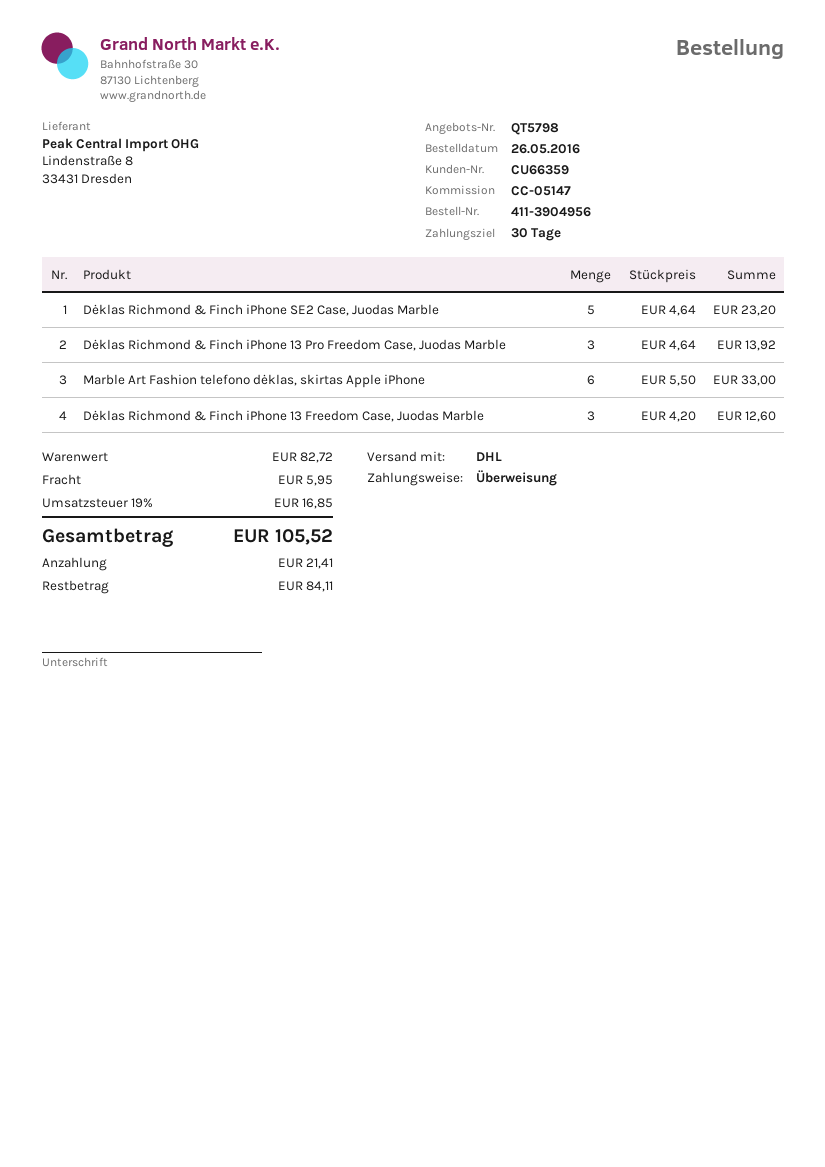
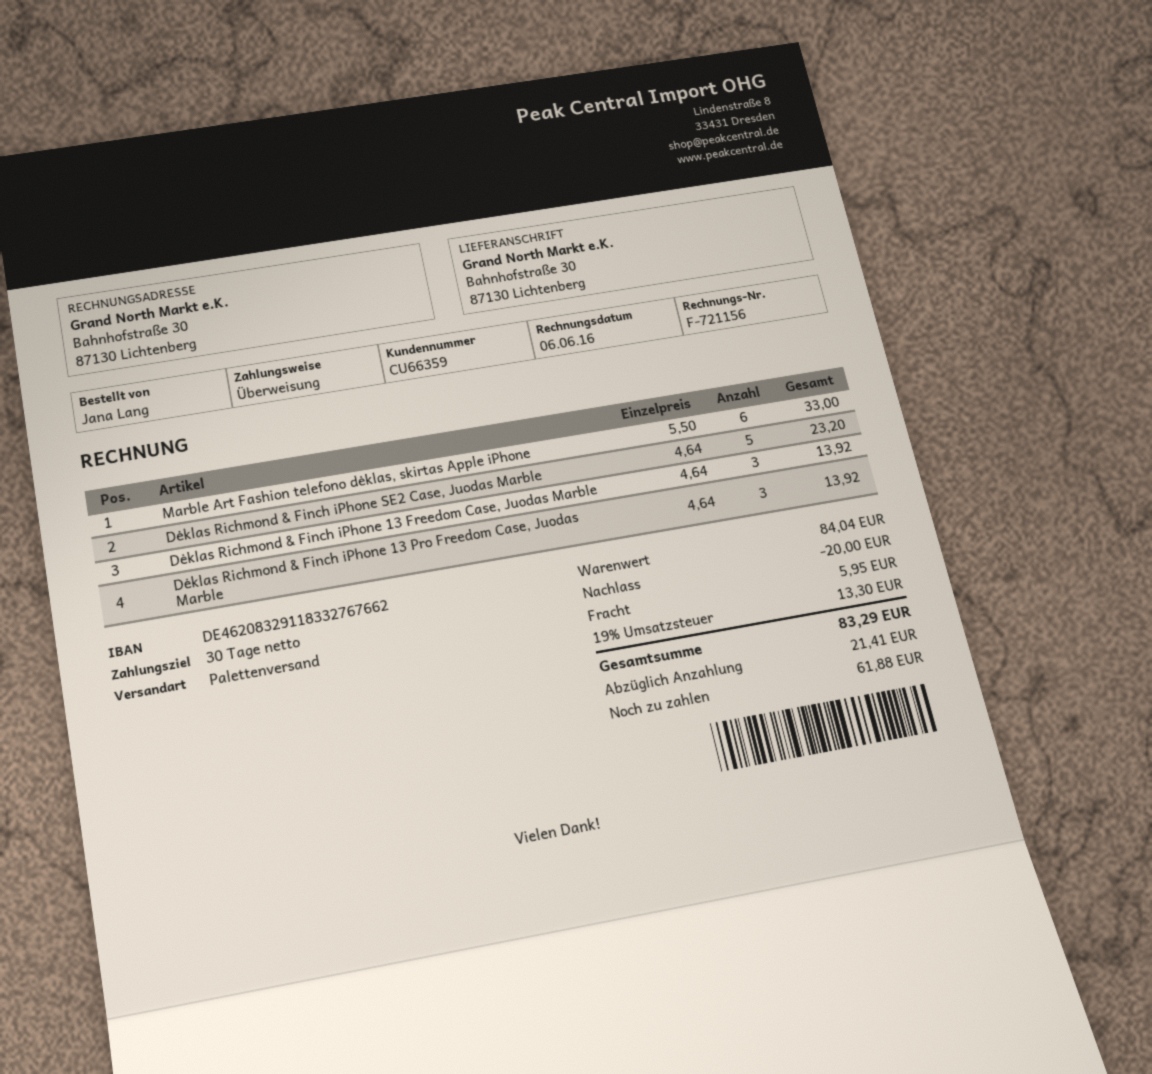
shipping method: DHL -> pallet freight
Dėklas Richmond & Finch iPhone 13 Freedom Case, Juodas Marble: 3 x 4.20 = 12.60 -> 3 x 4.64 = 13.92
subtotal: 82.72 -> 84.04
discount: none -> 20.00
tax: 19% = 16.85 -> 19% = 13.30
total: 105.52 -> 83.29
balance: 84.11 -> 61.88

